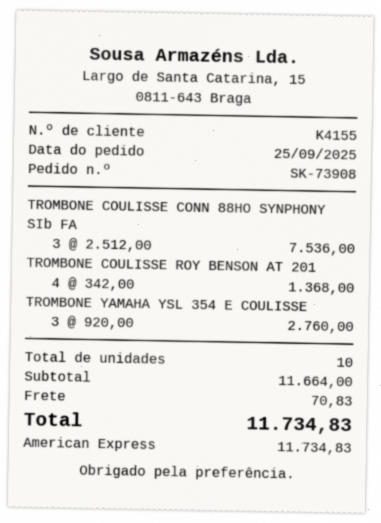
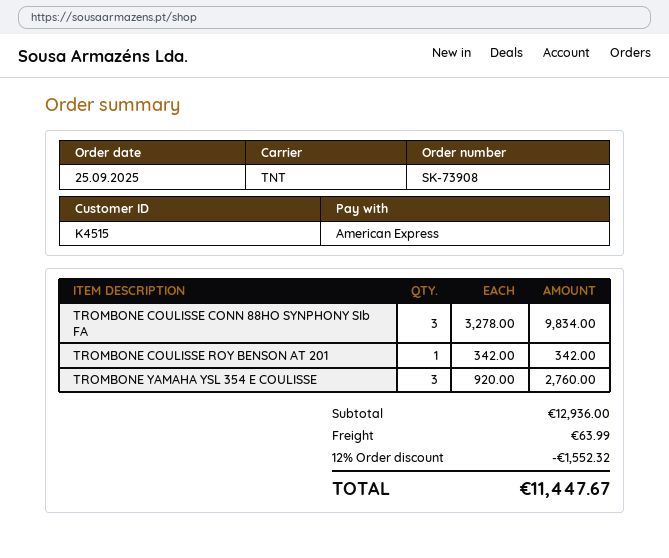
customer number: K4155 -> K4515
TROMBONE COULISSE CONN 88HO SYNPHONY SIb FA: 3 x 2512.00 = 7536.00 -> 3 x 3278.00 = 9834.00
TROMBONE COULISSE ROY BENSON AT 201: 4 x 342.00 = 1368.00 -> 1 x 342.00 = 342.00
subtotal: 11664.00 -> 12936.00
discount: none -> 12% = 1552.32
shipping: 70.83 -> 63.99
total: 11734.83 -> 11447.67

